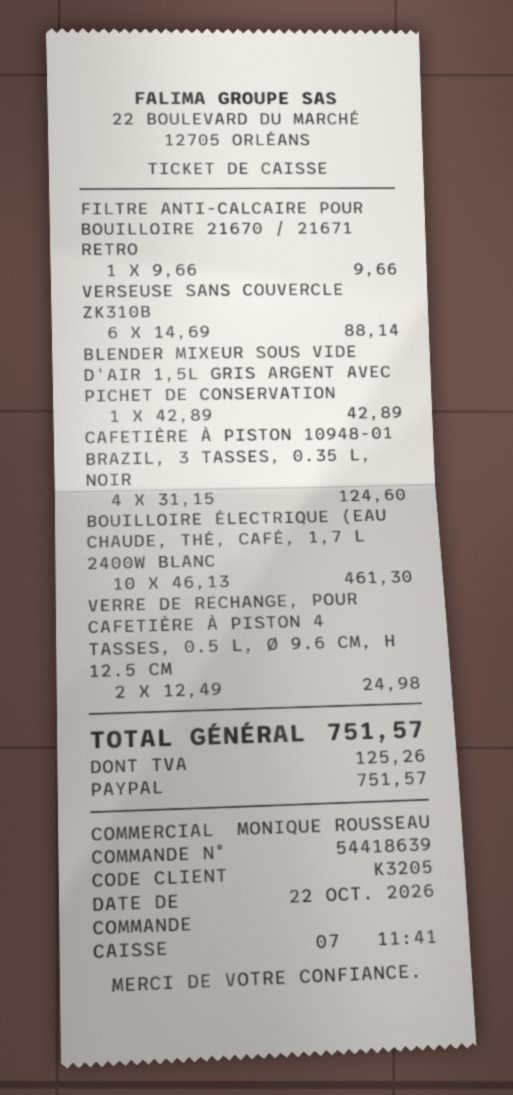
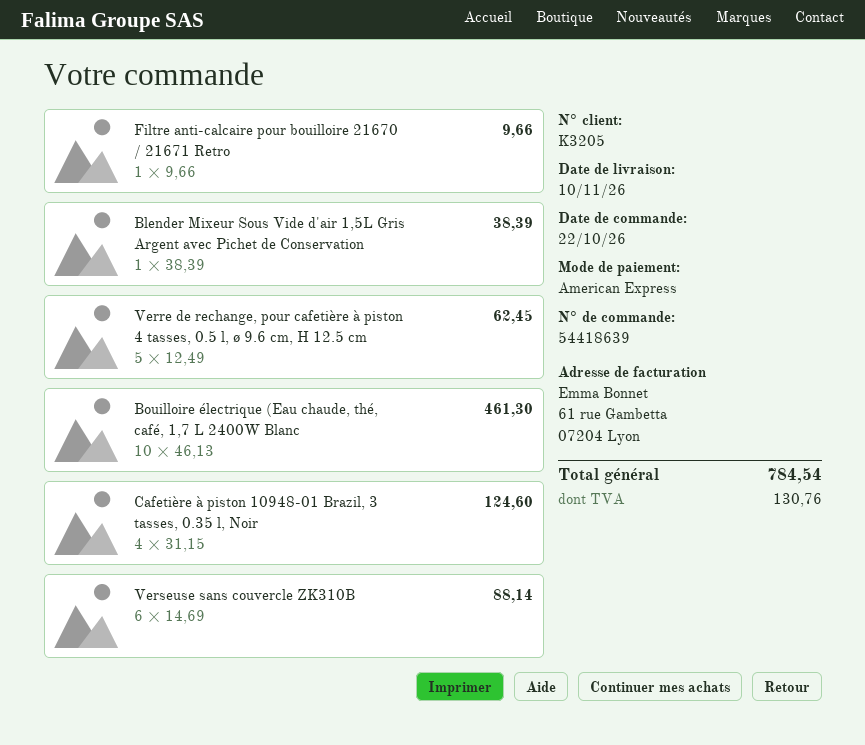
payment method: PayPal -> American Express
BLENDER MIXEUR SOUS VIDE D'AIR 1,5L GRIS ARGENT AVEC PICHET DE CONSERVATION: 1 x 42.89 = 42.89 -> 1 x 38.39 = 38.39
VERRE DE RECHANGE, POUR CAFETIÈRE À PISTON 4 TASSES, 0.5 L, Ø 9.6 CM, H 12.5 CM: 2 x 12.49 = 24.98 -> 5 x 12.49 = 62.45
tax: 125.26 -> 130.76
total: 751.57 -> 784.54

